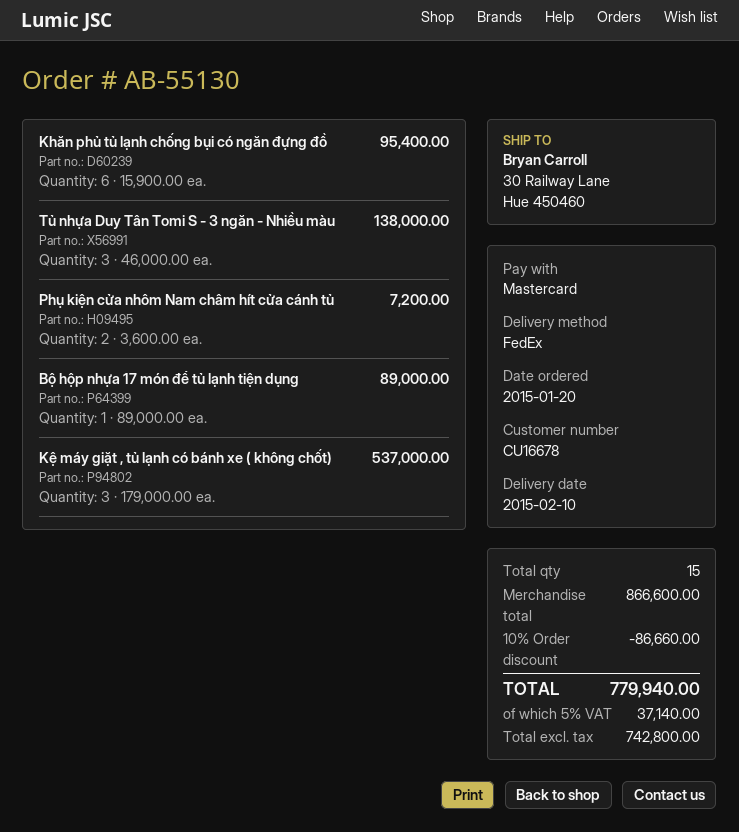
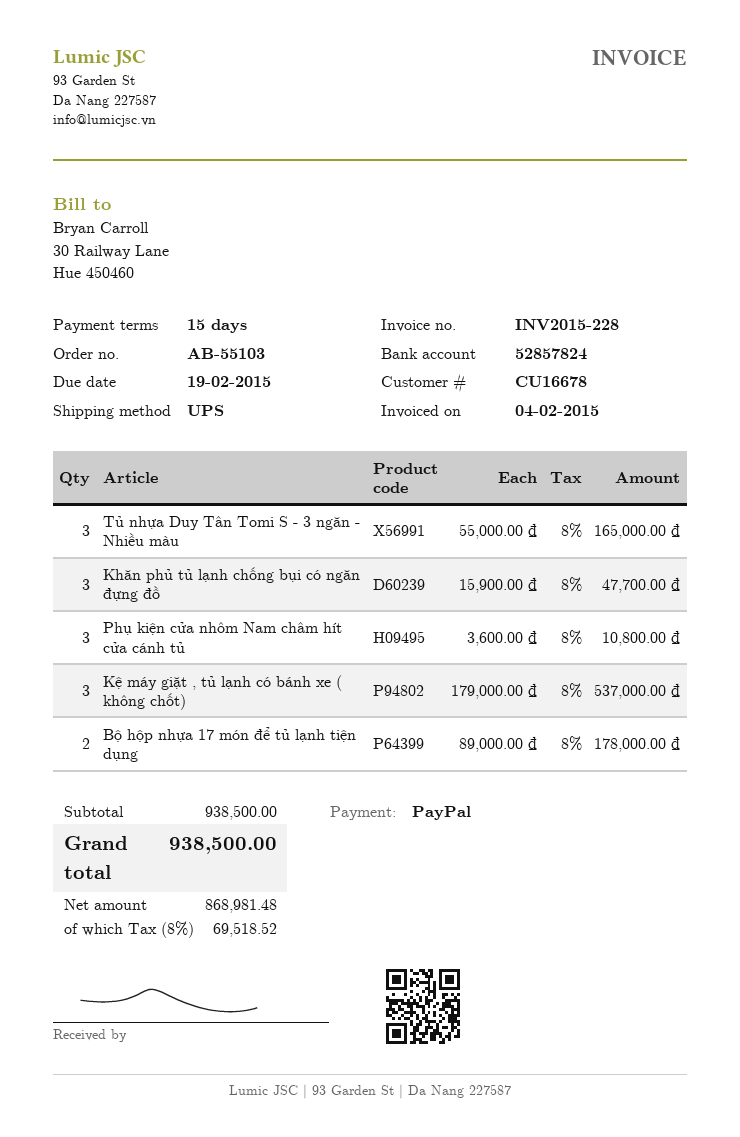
order number: AB-55130 -> AB-55103
payment method: Mastercard -> PayPal
shipping method: FedEx -> UPS
Khăn phủ tủ lạnh chống bụi có ngăn đựng đồ: 6 x 15900.00 = 95400.00 -> 3 x 15900.00 = 47700.00
Tủ nhựa Duy Tân Tomi S - 3 ngăn - Nhiều màu: 3 x 46000.00 = 138000.00 -> 3 x 55000.00 = 165000.00
Phụ kiện cửa nhôm Nam châm hít cửa cánh tủ: 2 x 3600.00 = 7200.00 -> 3 x 3600.00 = 10800.00
Bộ hộp nhựa 17 món để tủ lạnh tiện dụng: 1 x 89000.00 = 89000.00 -> 2 x 89000.00 = 178000.00
subtotal: 866600.00 -> 938500.00
discount: 10% = 86660.00 -> none
net: 742800.00 -> 868981.48
tax: 5% = 37140.00 -> 8% = 69518.52
total: 779940.00 -> 938500.00

